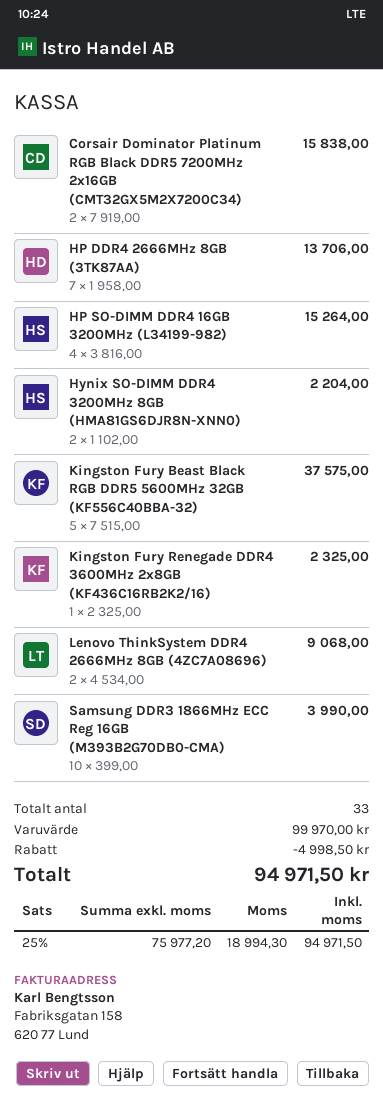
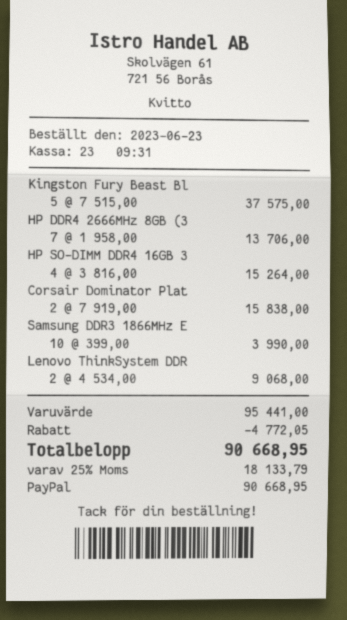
Hynix SO-DIMM DDR4 3200MHz 8GB (HMA81GS6DJR8N-XNN0): 2 x 1102.00 = 2204.00 -> none
Kingston Fury Renegade DDR4 3600MHz 2x8GB (KF436C16RB2K2/16): 1 x 2325.00 = 2325.00 -> none
subtotal: 99970.00 -> 95441.00
discount: 4998.50 -> 4772.05
tax: 25% = 18994.30 -> 25% = 18133.79
total: 94971.50 -> 90668.95

